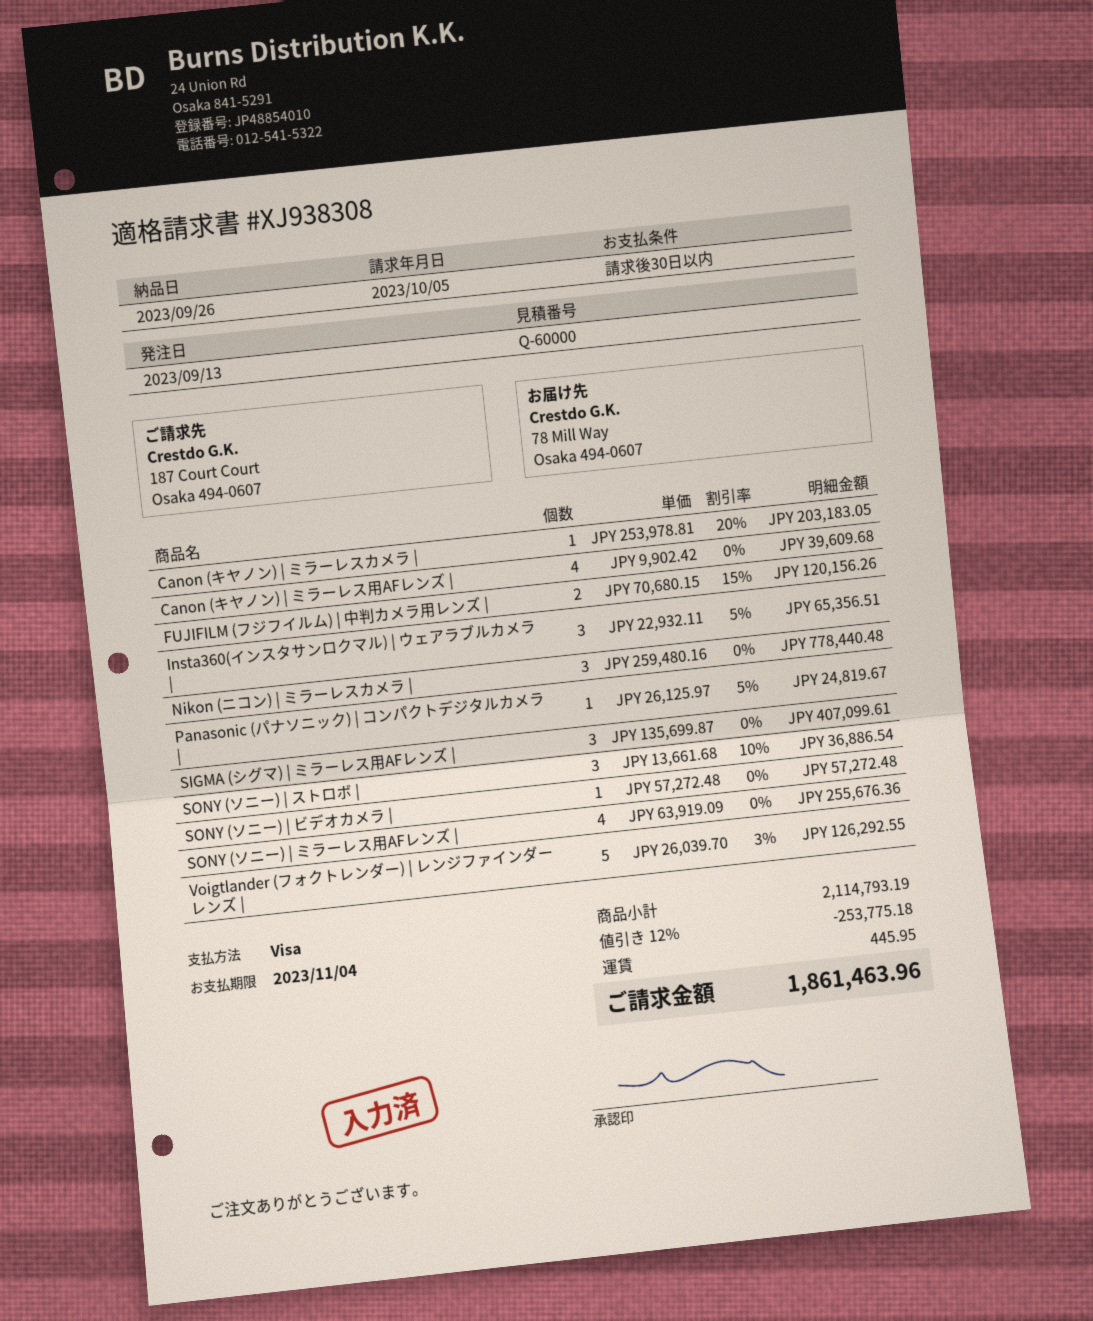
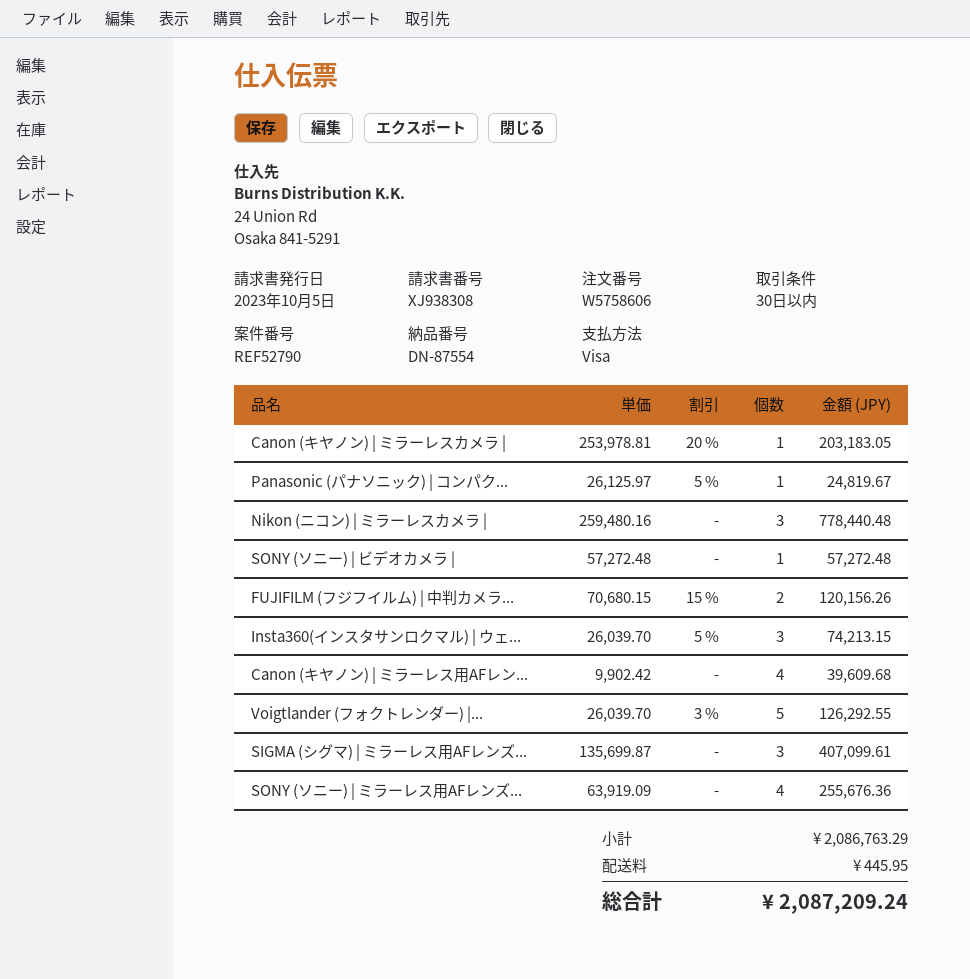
Insta360(インスタサンロクマル) | ウェアラブルカメラ |: 3 x 22932.11 - 5% = 65356.51 -> 3 x 26039.70 - 5% = 74213.15
SONY (ソニー) | ストロボ |: 3 x 13661.68 - 10% = 36886.54 -> none
subtotal: 2114793.19 -> 2086763.29
discount: 12% = 253775.18 -> none
total: 1861463.96 -> 2087209.24

